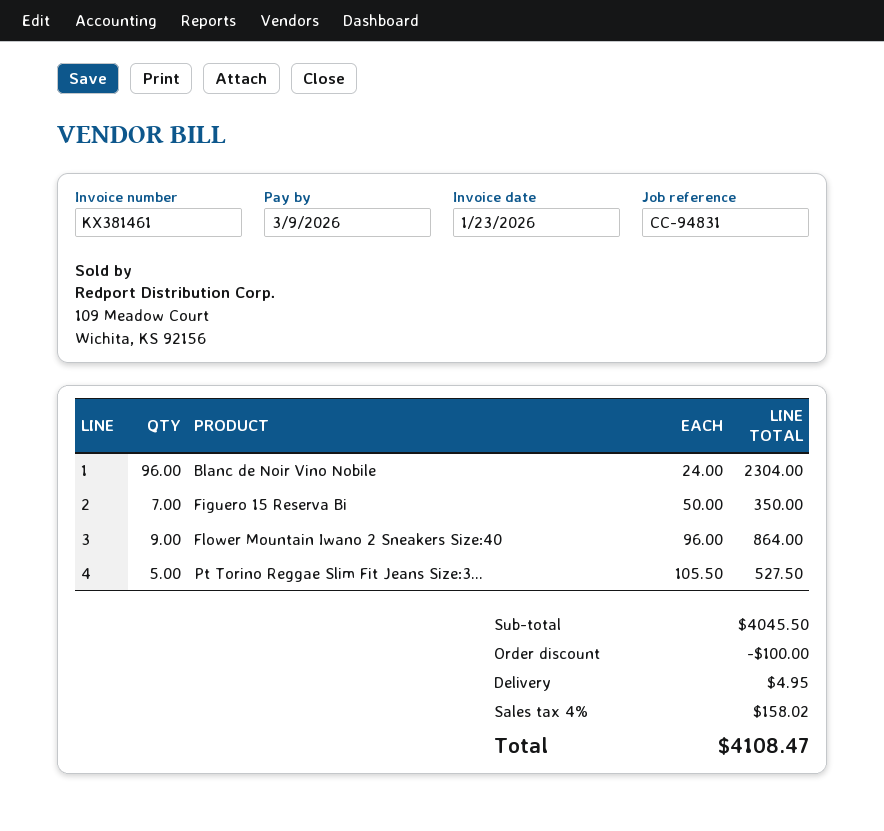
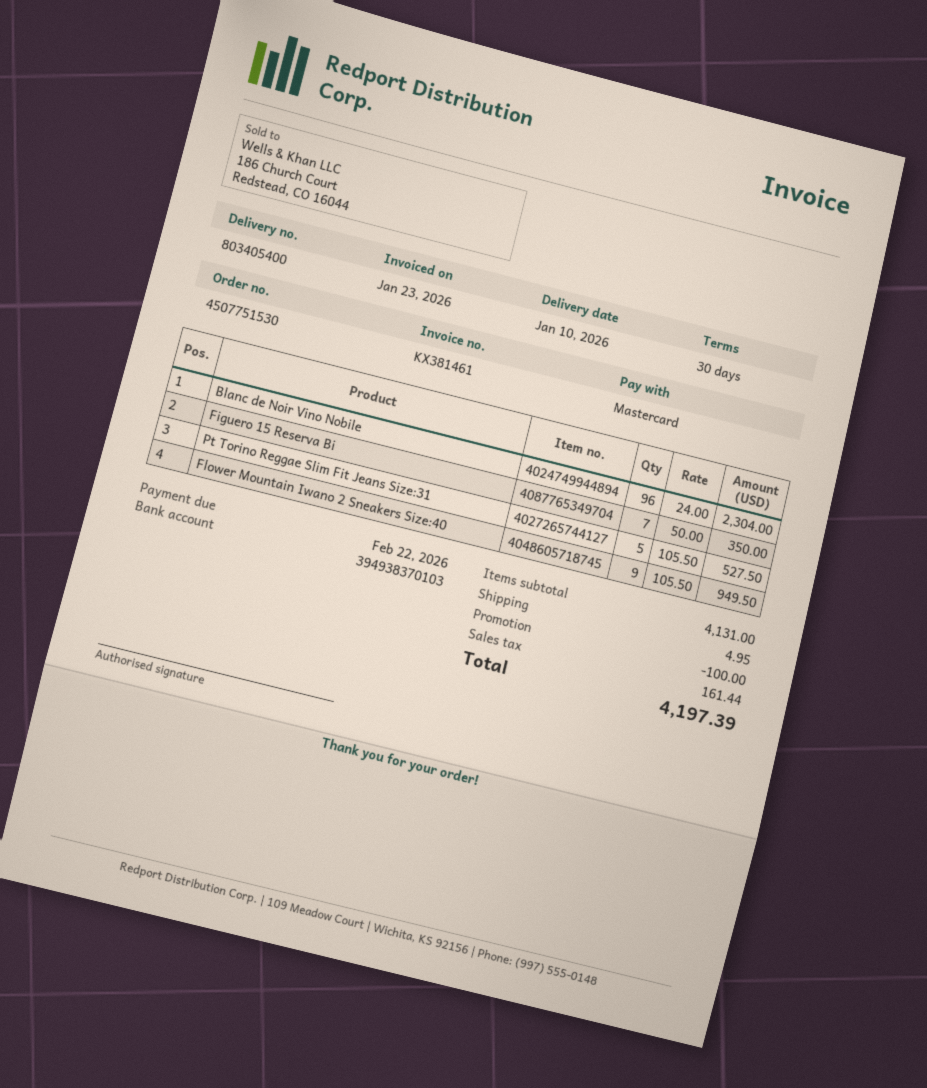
due date: 2026-03-09 -> 2026-02-22
Flower Mountain Iwano 2 Sneakers Size:40: 9 x 96.00 = 864.00 -> 9 x 105.50 = 949.50
subtotal: 4045.50 -> 4131.00
tax: 158.02 -> 161.44
total: 4108.47 -> 4197.39

